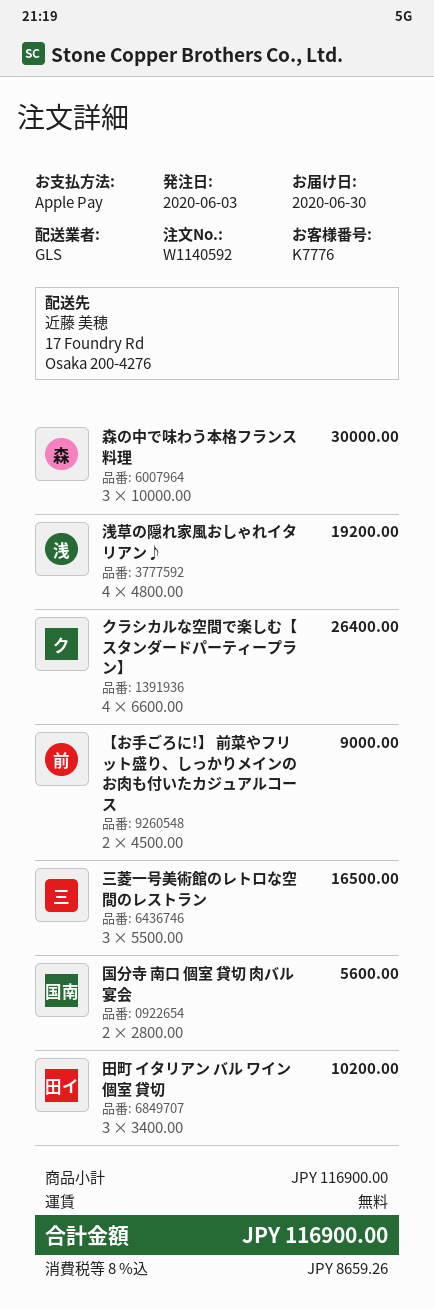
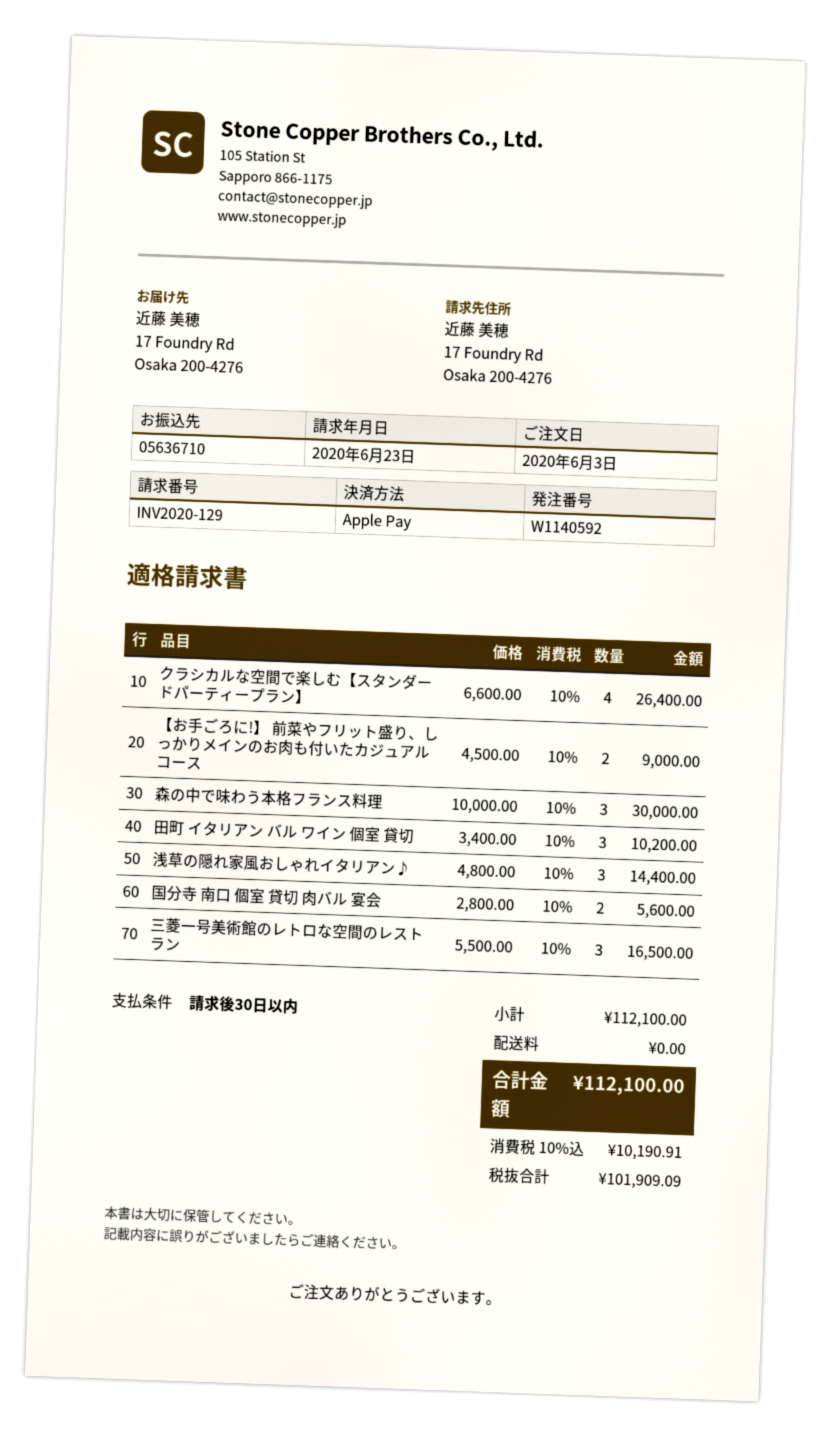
浅草の隠れ家風おしゃれイタリアン♪: 4 x 4800.00 = 19200.00 -> 3 x 4800.00 = 14400.00
subtotal: 116900.00 -> 112100.00
tax: 8% = 8659.26 -> 10% = 10190.91
total: 116900.00 -> 112100.00

